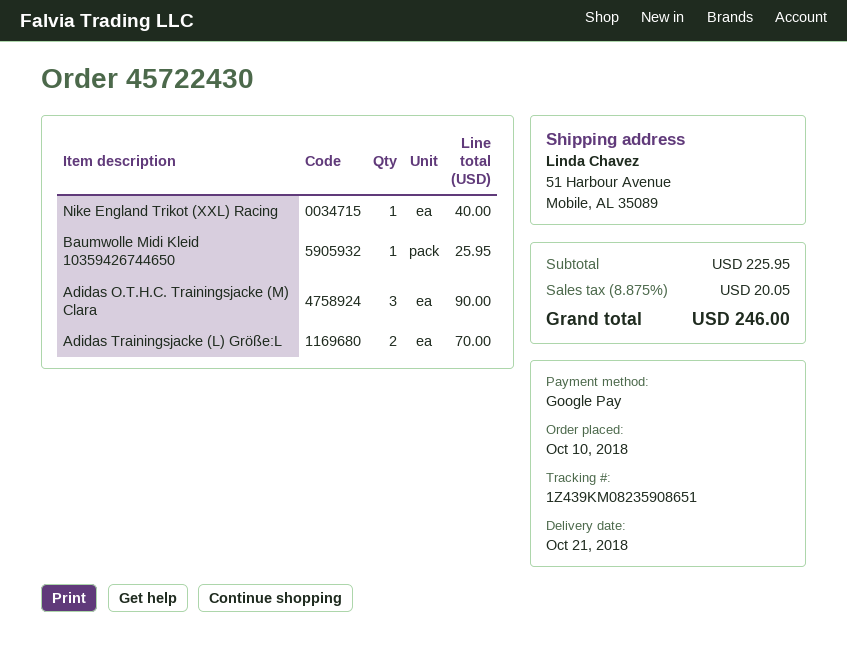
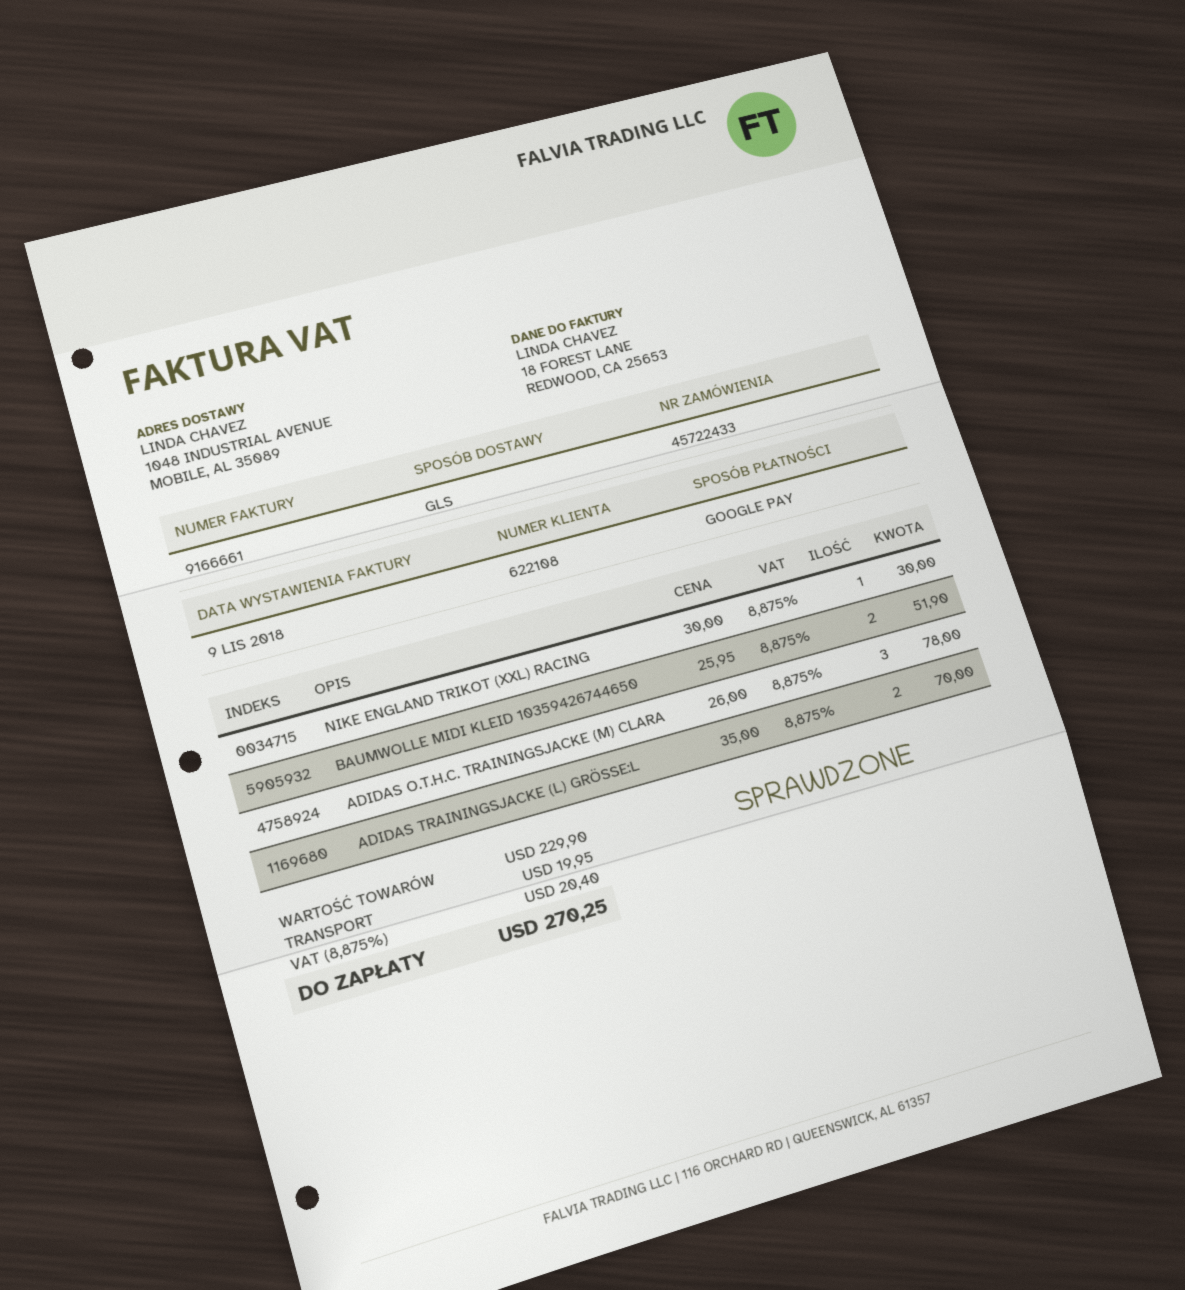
order number: 45722430 -> 45722433
ship to: 51 Harbour Avenue, Mobile, AL 35089 -> 1048 INDUSTRIAL AVENUE, MOBILE, AL 35089
Nike England Trikot (XXL) Racing: 1 for 40.00 -> 1 for 30.00
Baumwolle Midi Kleid 10359426744650: 1 for 25.95 -> 2 for 51.90
Adidas O.T.H.C. Trainingsjacke (M) Clara: 3 for 90.00 -> 3 for 78.00
subtotal: 225.95 -> 229.90
shipping: none -> 19.95
tax: 8.875% = 20.05 -> 8.875% = 20.40
total: 246.00 -> 270.25

